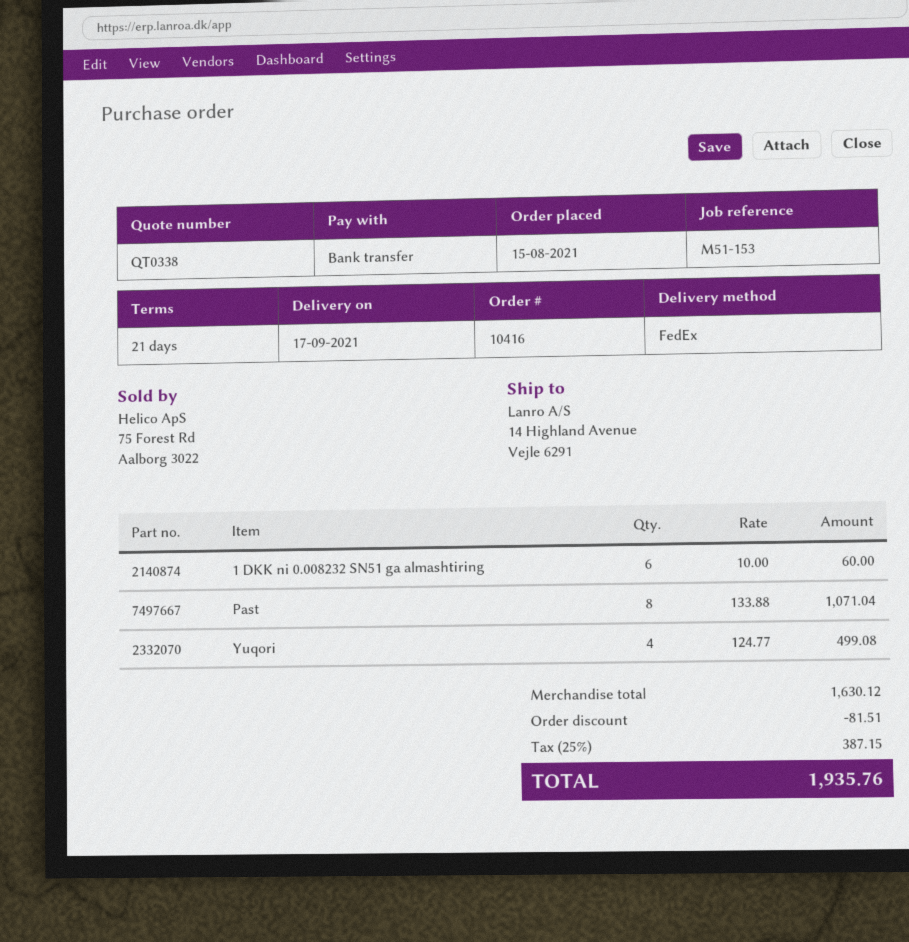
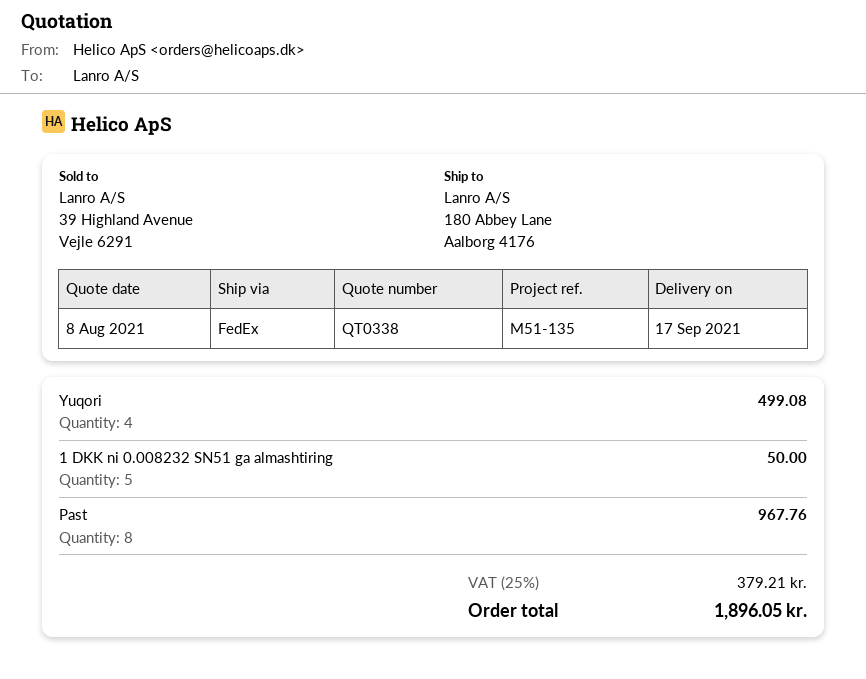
reference: M51-153 -> M51-135
ship to: 14 Highland Avenue, Vejle 6291 -> 180 Abbey Lane, Aalborg 4176
1 DKK ni 0.008232 SN51 ga almashtiring: 6 for 60.00 -> 5 for 50.00
Past: 8 for 1071.04 -> 8 for 967.76
discount: 81.51 -> none
tax: 25% = 387.15 -> 25% = 379.21
total: 1935.76 -> 1896.05

